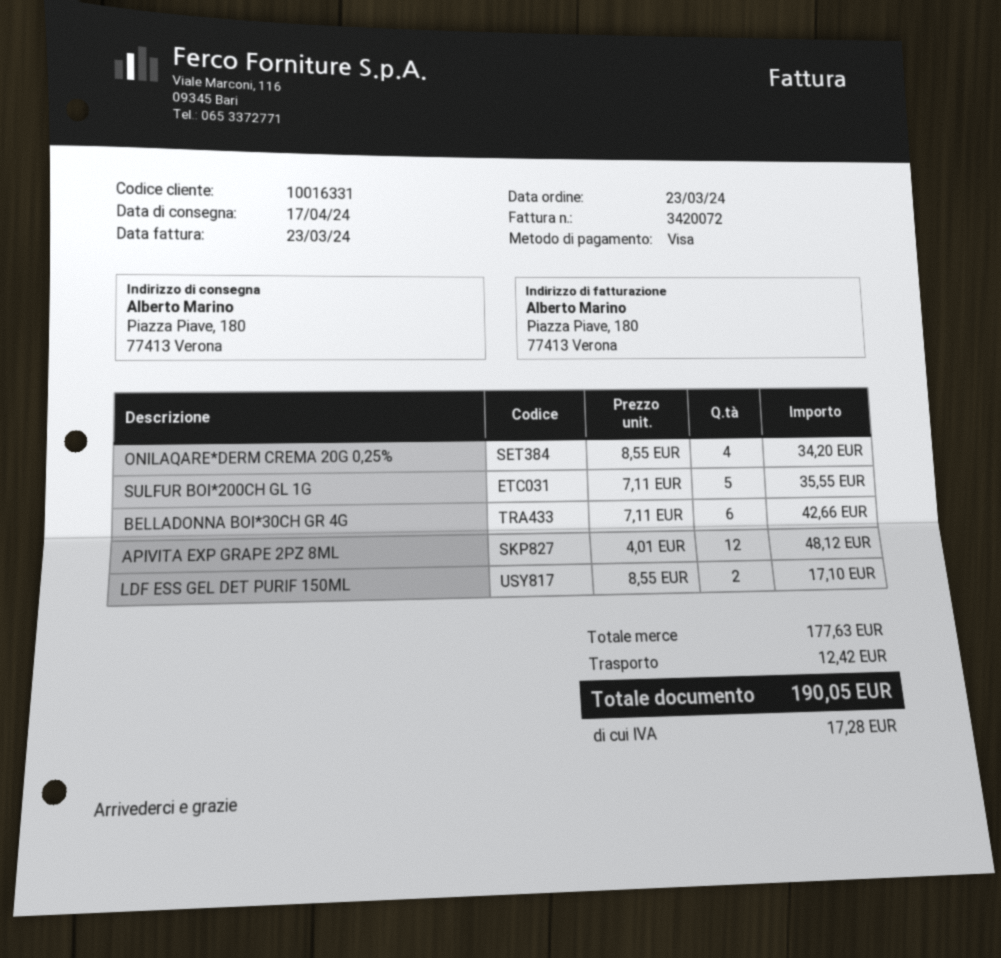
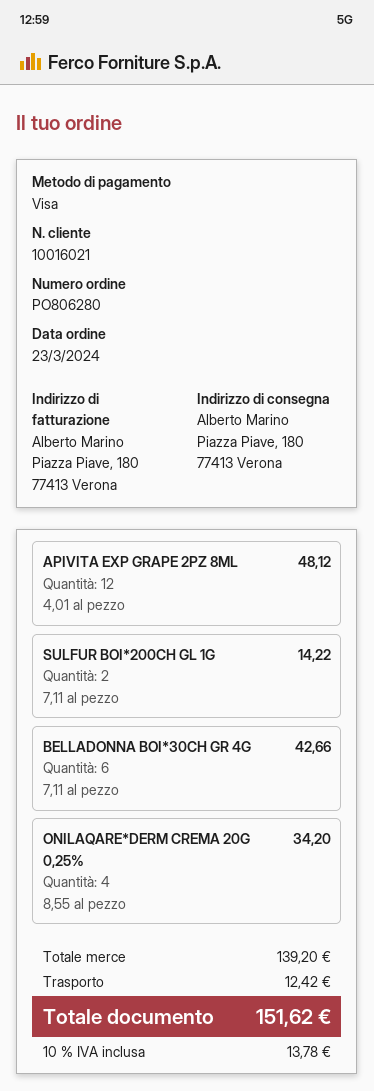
customer number: 10016331 -> 10016021
SULFUR BOI*200CH GL 1G: 5 x 7.11 = 35.55 -> 2 x 7.11 = 14.22
LDF ESS GEL DET PURIF 150ML: 2 x 8.55 = 17.10 -> none
subtotal: 177.63 -> 139.20
tax: 17.28 -> 13.78
total: 190.05 -> 151.62

